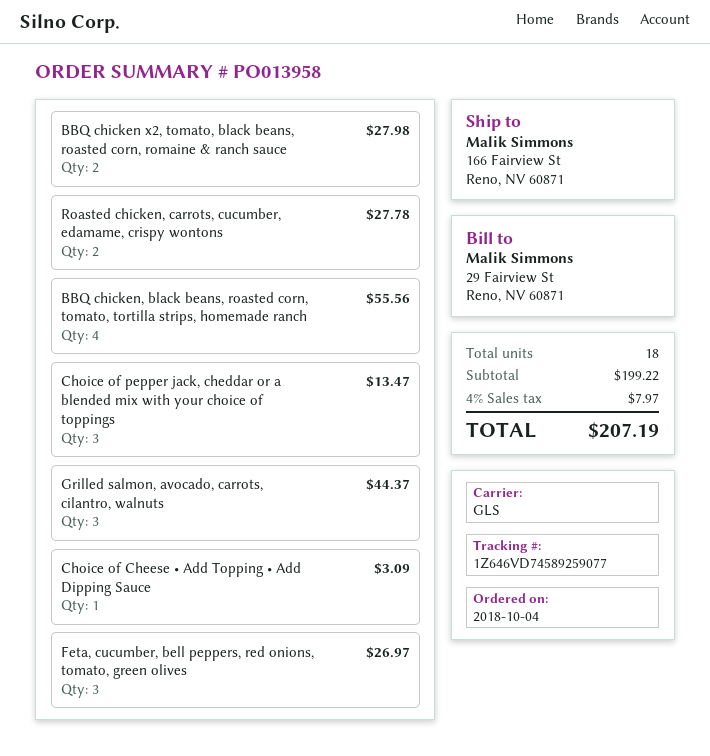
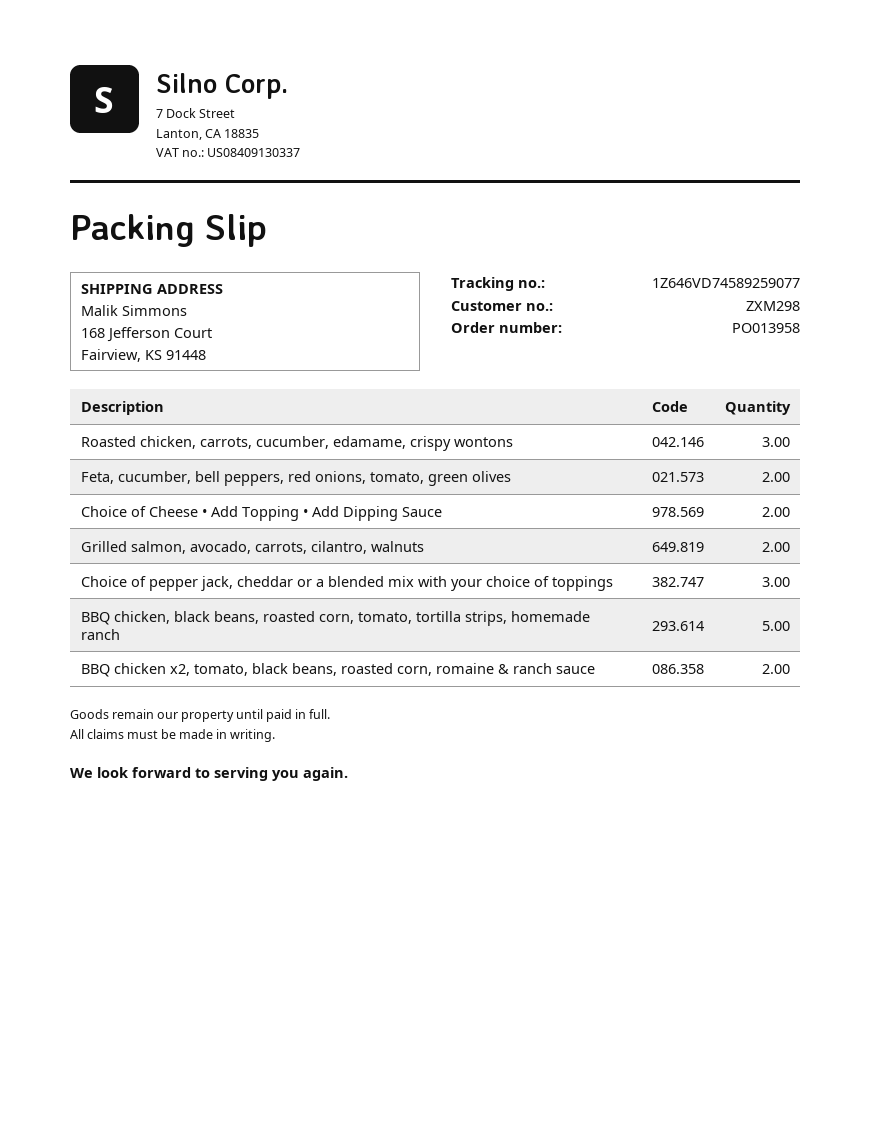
ship to: 166 Fairview St, Reno, NV 60871 -> 168 Jefferson Court, Fairview, KS 91448
Roasted chicken, carrots, cucumber, edamame, crispy wontons: 2 -> 3
BBQ chicken, black beans, roasted corn, tomato, tortilla strips, homemade ranch: 4 -> 5
Grilled salmon, avocado, carrots, cilantro, walnuts: 3 -> 2
Choice of Cheese • Add Topping • Add Dipping Sauce: 1 -> 2
Feta, cucumber, bell peppers, red onions, tomato, green olives: 3 -> 2

